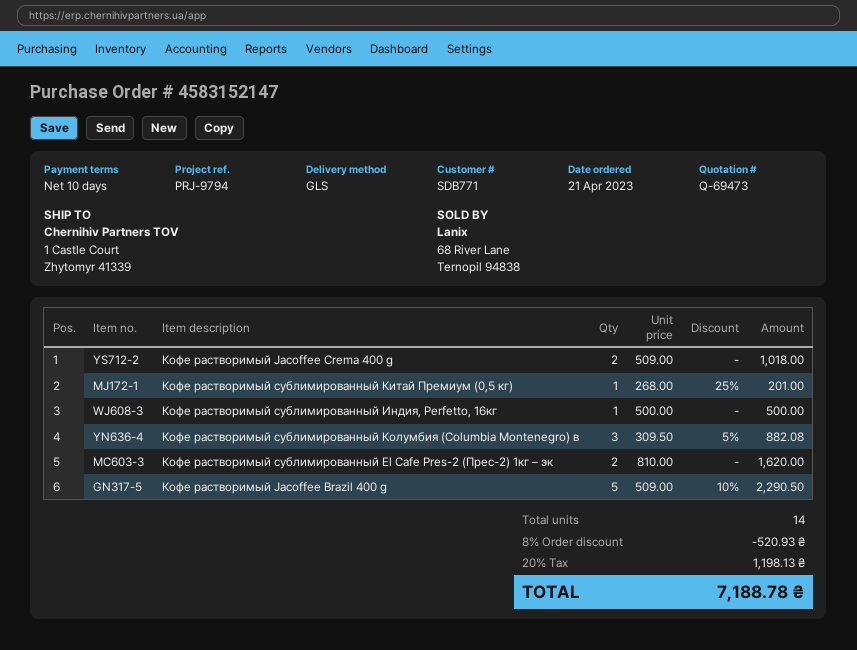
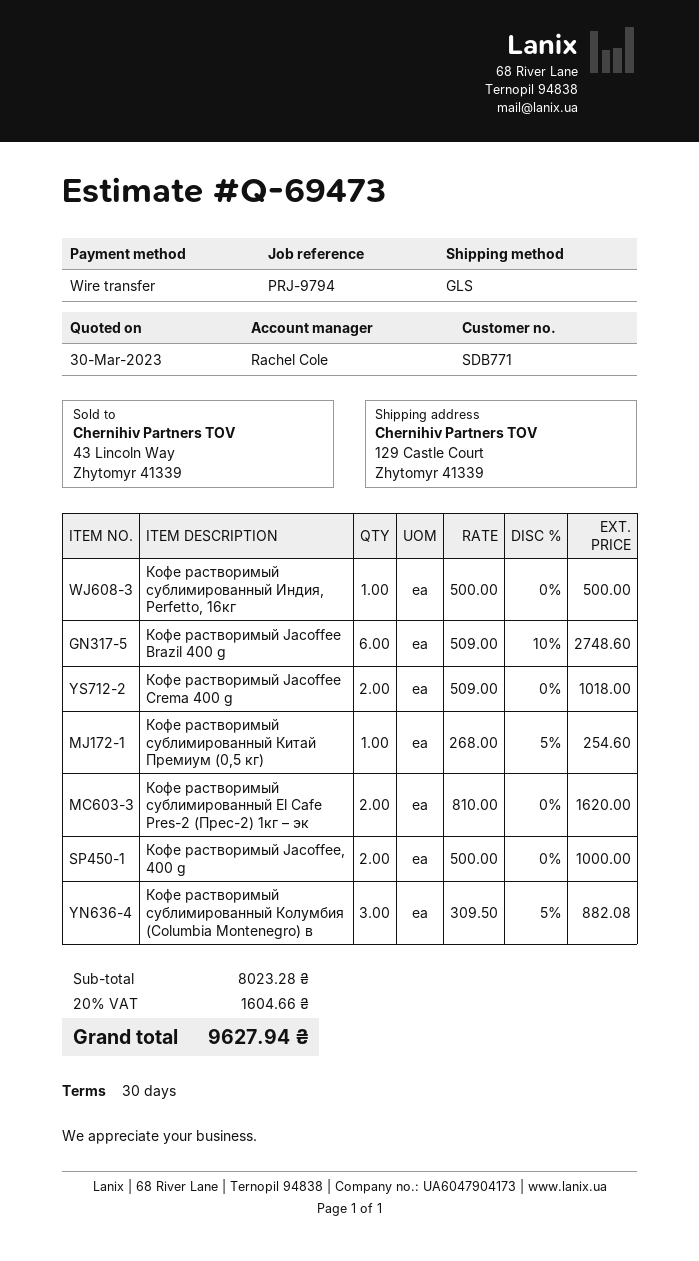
payment terms: 10 days -> 30 days
ship to: 1 Castle Court, Zhytomyr 41339 -> 129 Castle Court, Zhytomyr 41339
Кофе растворимый сублимированный Китай Премиум (0,5 кг): 1 x 268.00 - 25% = 201.00 -> 1 x 268.00 - 5% = 254.60
Кофе растворимый Jacoffee Brazil 400 g: 5 x 509.00 - 10% = 2290.50 -> 6 x 509.00 - 10% = 2748.60
Кофе растворимый Jacoffee, 400 g: none -> 2 x 500.00 = 1000.00
discount: 8% = 520.93 -> none
tax: 20% = 1198.13 -> 20% = 1604.66
total: 7188.78 -> 9627.94

